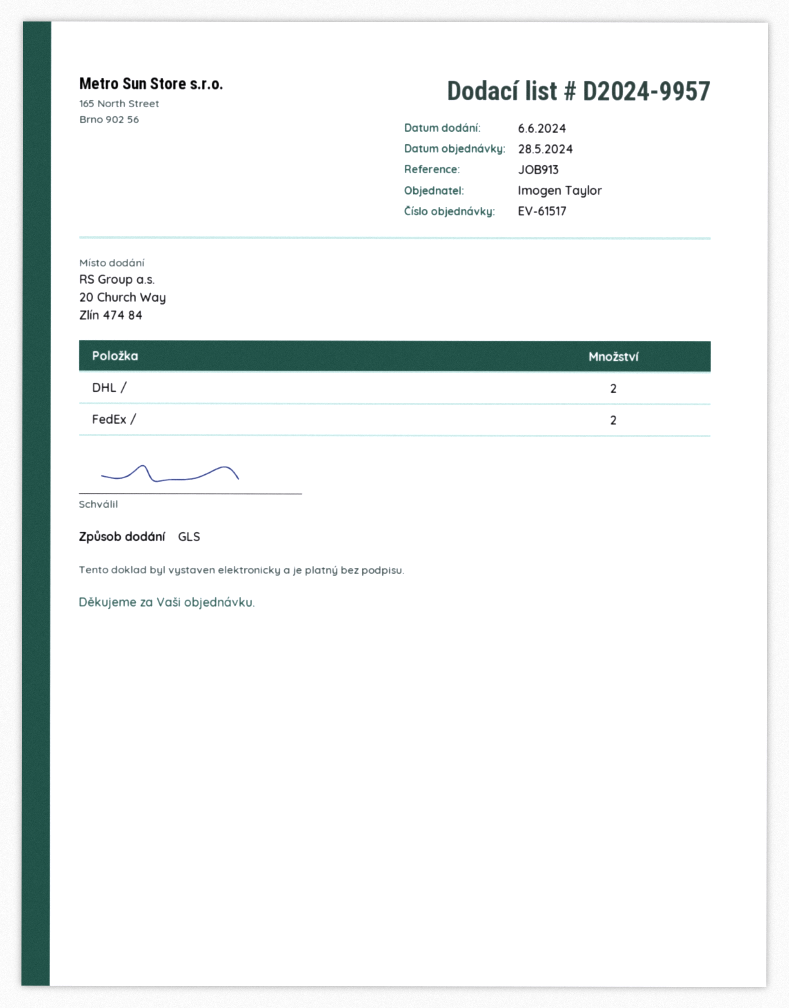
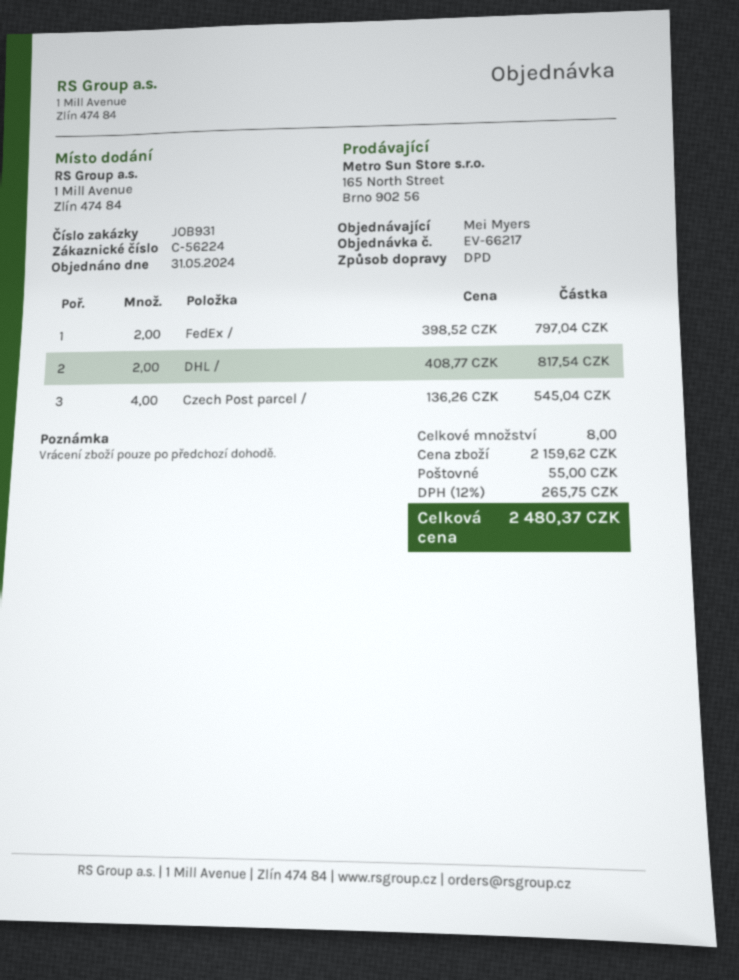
order number: EV-61517 -> EV-66217
order date: 2024-05-28 -> 2024-05-31
reference: JOB913 -> JOB931
ordered by: Imogen Taylor -> Mei Myers
shipping method: GLS -> DPD
ship to: 20 Church Way, Zlín 474 84 -> 1 Mill Avenue, Zlín 474 84
Czech Post parcel /: none -> 4

